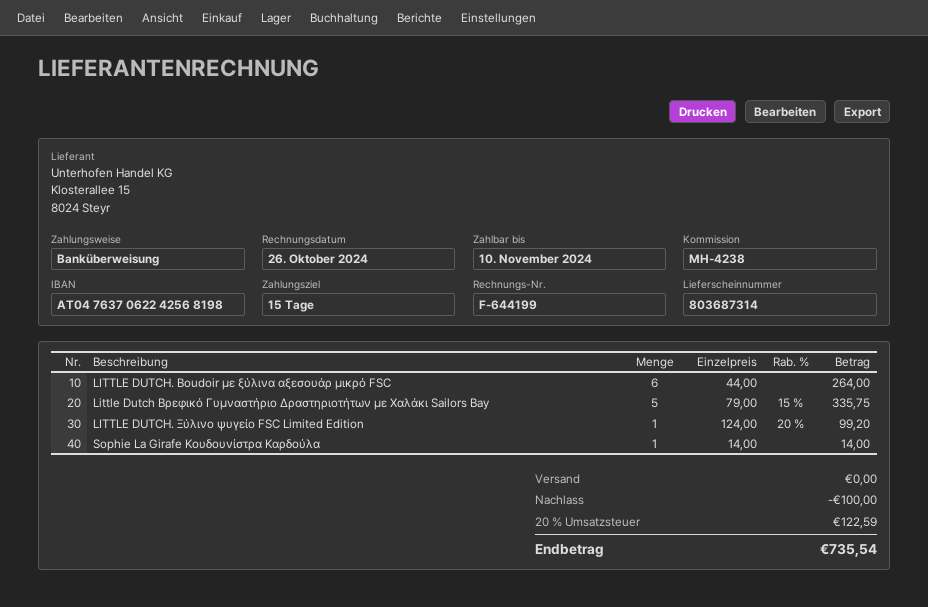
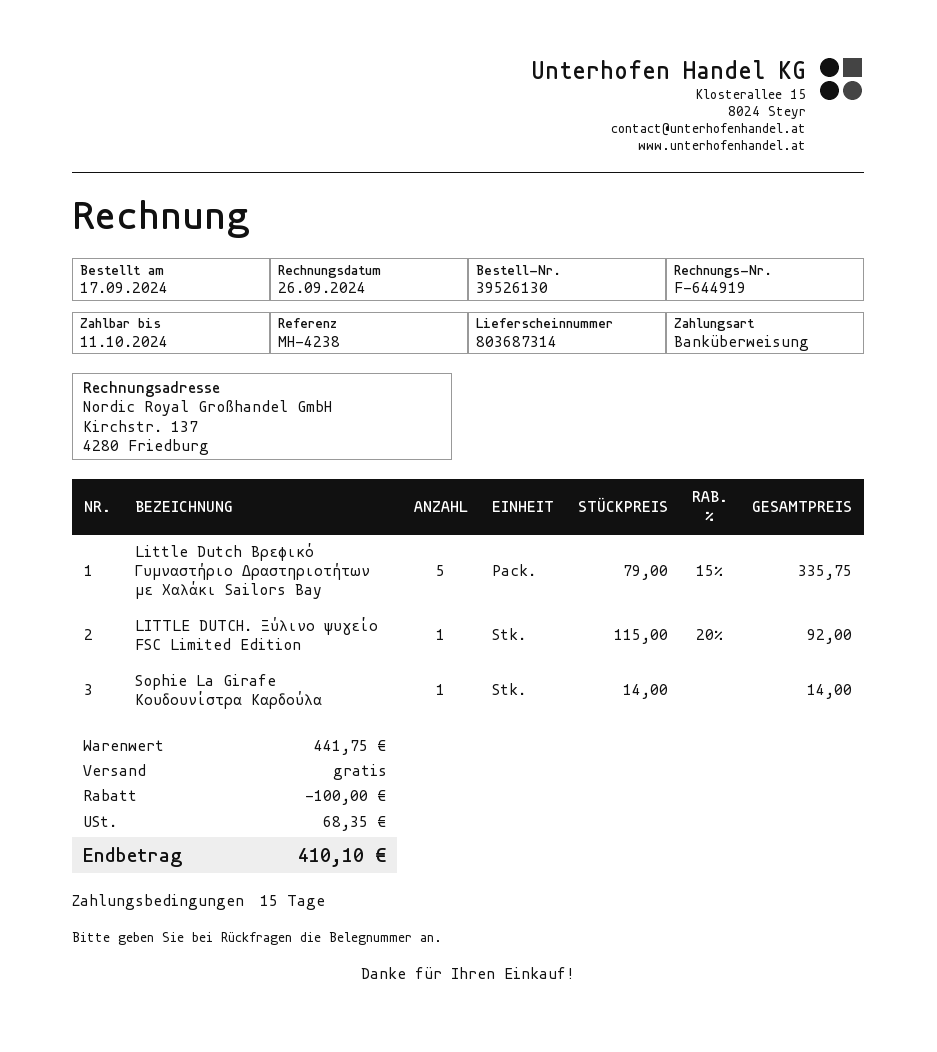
invoice number: F-644199 -> F-644919
invoice date: 2024-10-26 -> 2024-09-26
due date: 2024-11-10 -> 2024-10-11
LITTLE DUTCH. Boudoir με ξύλινα αξεσουάρ μικρό FSC: 6 x 44.00 = 264.00 -> none
LITTLE DUTCH. Ξύλινο ψυγείο FSC Limited Edition: 1 x 124.00 - 20% = 99.20 -> 1 x 115.00 - 20% = 92.00
tax: 122.59 -> 68.35
total: 735.54 -> 410.10

